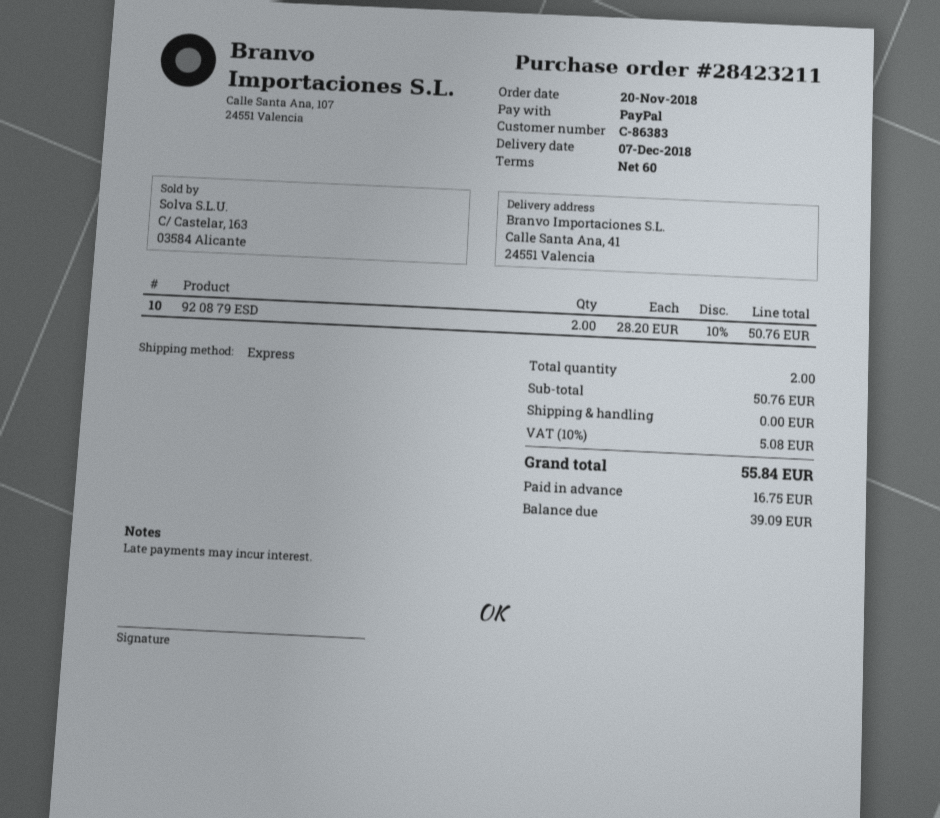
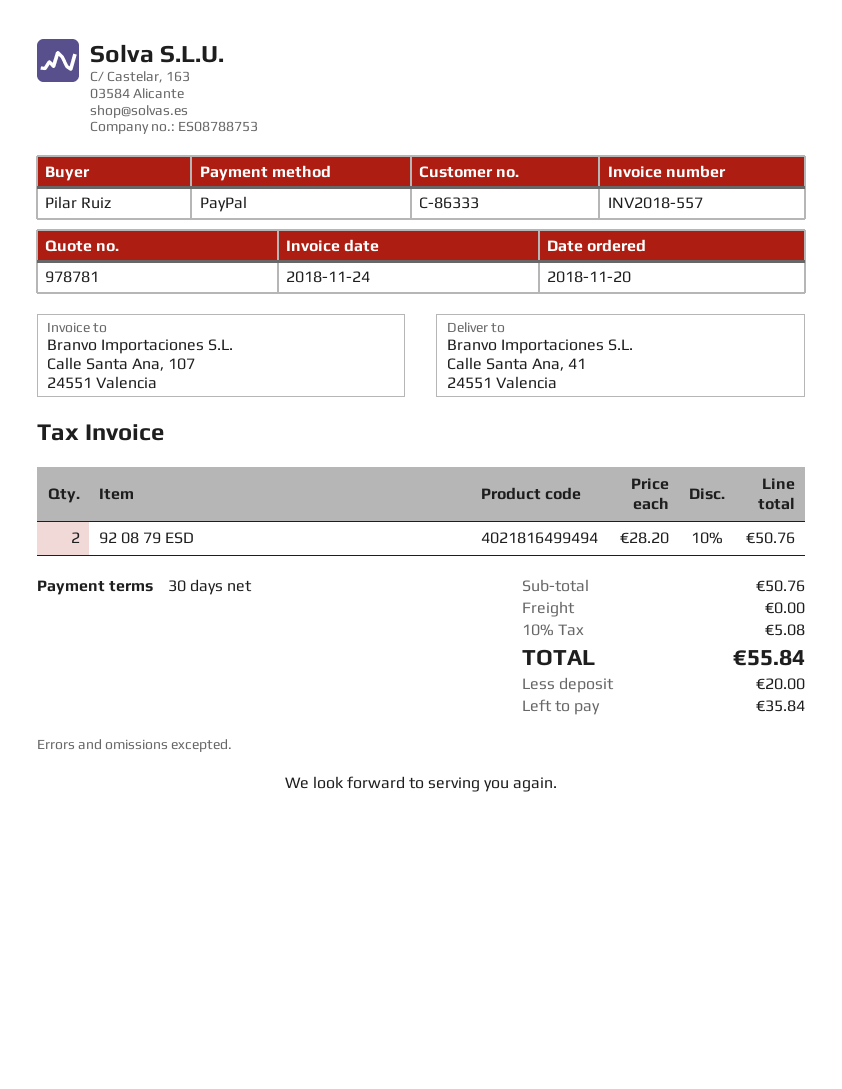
payment terms: 60 days -> 30 days
customer number: C-86383 -> C-86333
deposit: 16.75 -> 20.00
balance: 39.09 -> 35.84

